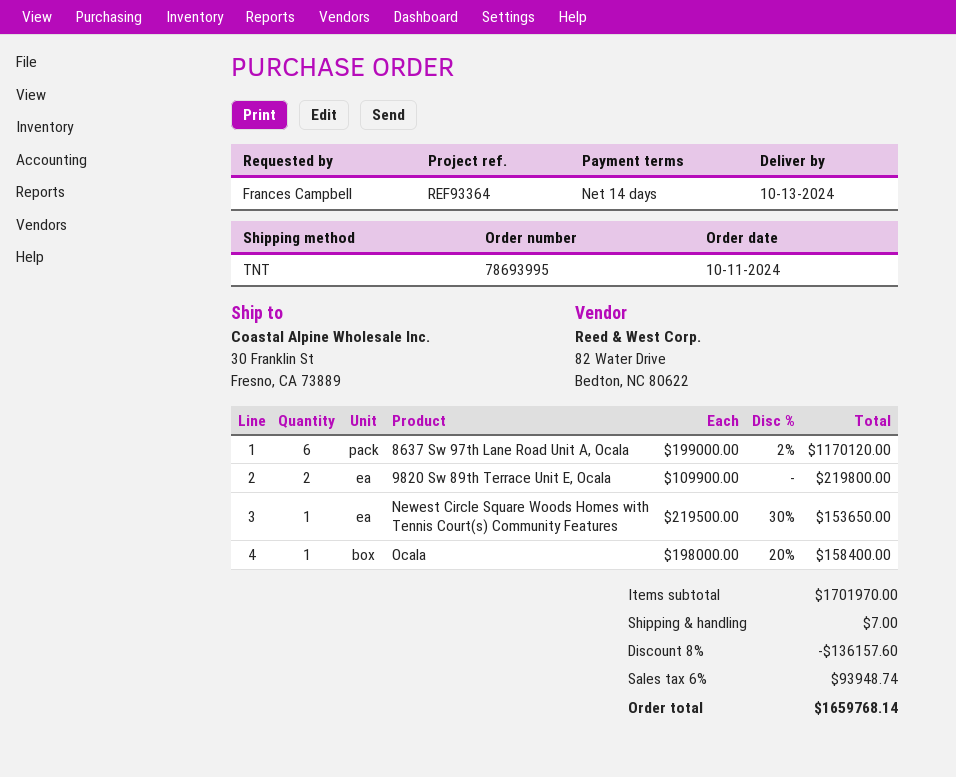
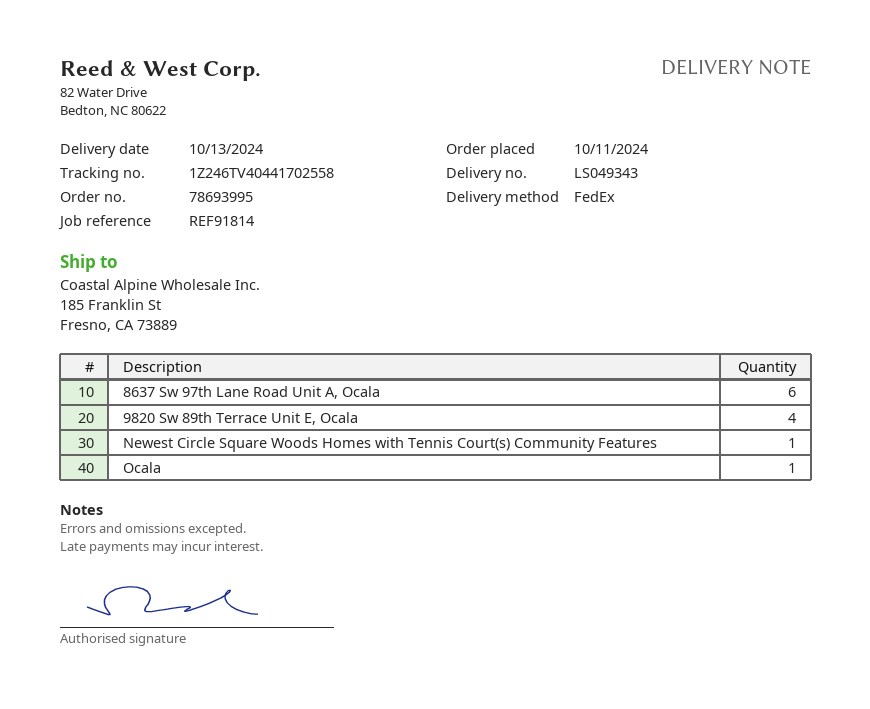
reference: REF93364 -> REF91814
shipping method: TNT -> FedEx
ship to: 30 Franklin St, Fresno, CA 73889 -> 185 Franklin St, Fresno, CA 73889
9820 Sw 89th Terrace Unit E, Ocala: 2 -> 4

